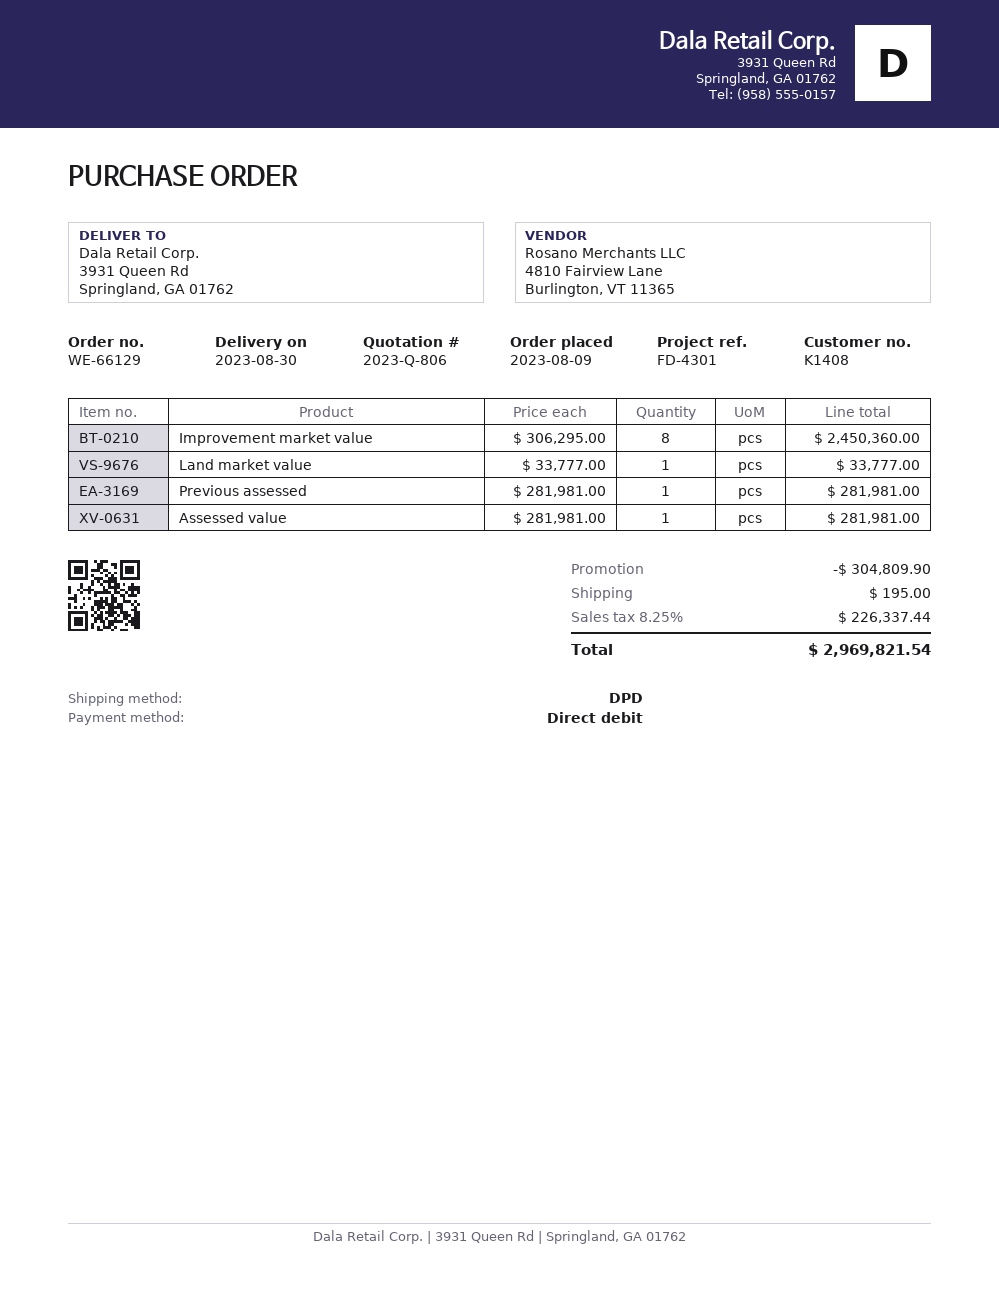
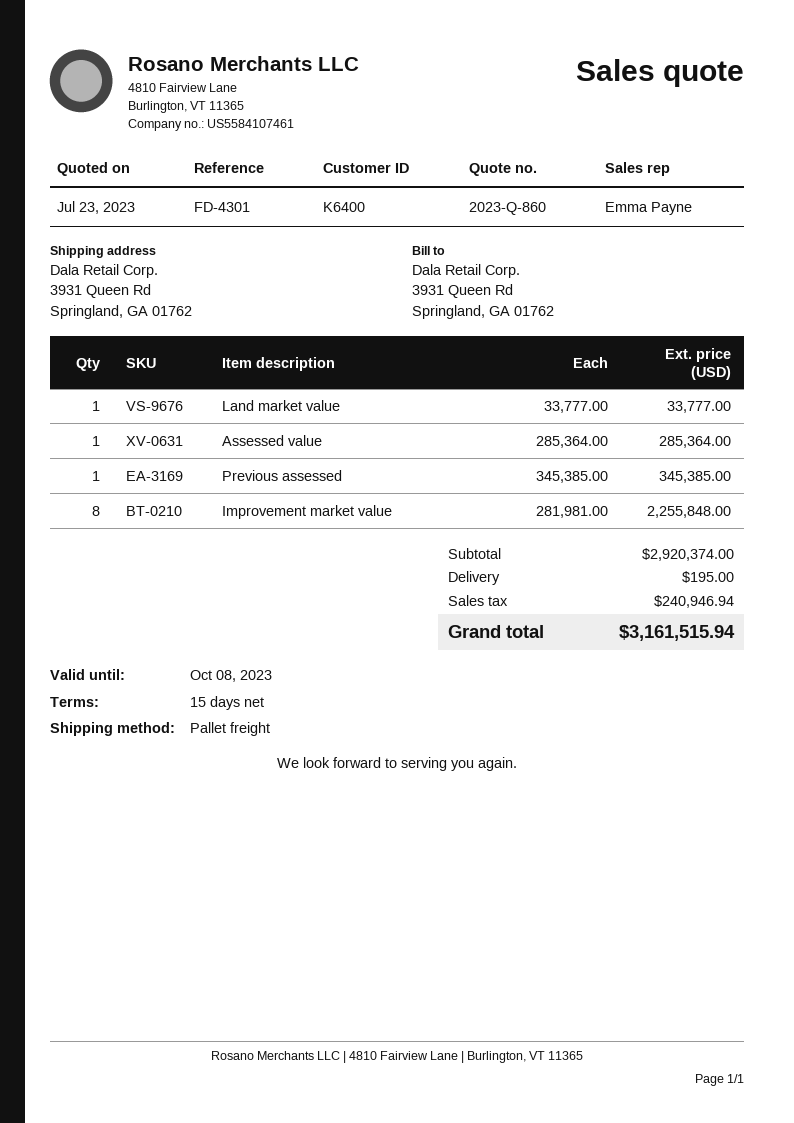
quote number: 2023-Q-806 -> 2023-Q-860
customer number: K1408 -> K6400
shipping method: DPD -> pallet freight
Improvement market value: 8 x 306295.00 = 2450360.00 -> 8 x 281981.00 = 2255848.00
Previous assessed: 1 x 281981.00 = 281981.00 -> 1 x 345385.00 = 345385.00
Assessed value: 1 x 281981.00 = 281981.00 -> 1 x 285364.00 = 285364.00
discount: 304809.90 -> none
tax: 226337.44 -> 240946.94
total: 2969821.54 -> 3161515.94

